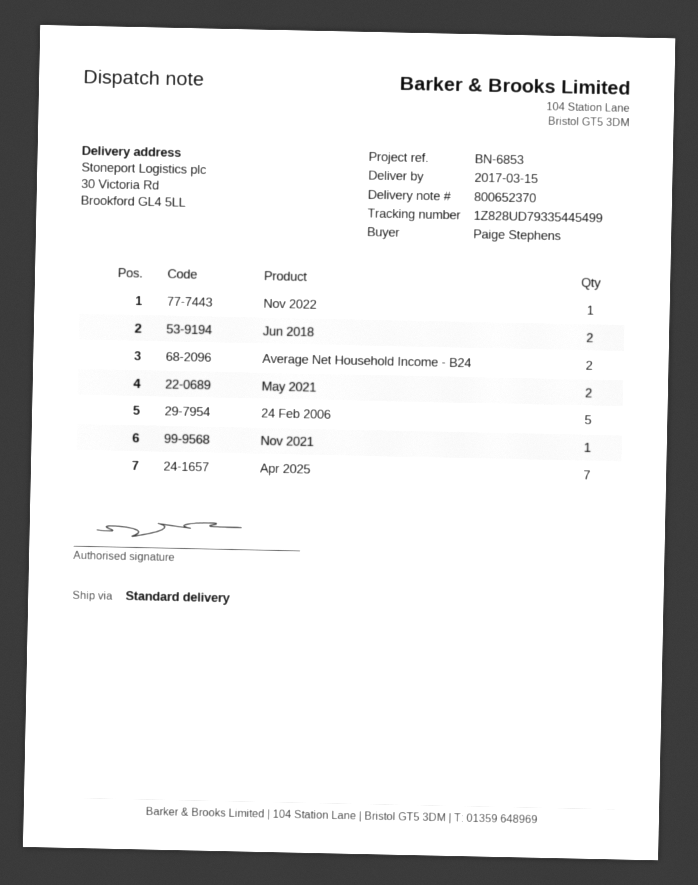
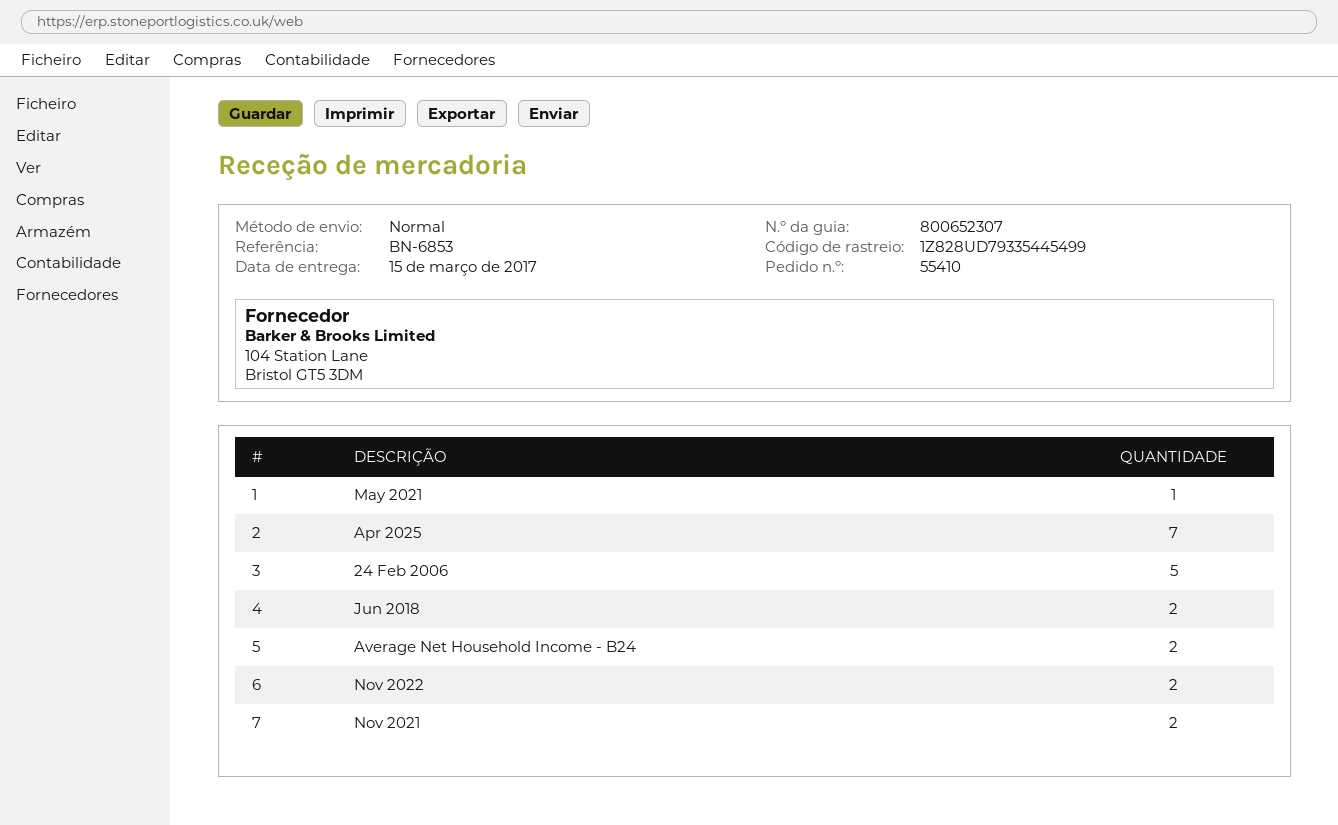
delivery note number: 800652370 -> 800652307
Nov 2022: 1 -> 2
May 2021: 2 -> 1
Nov 2021: 1 -> 2

